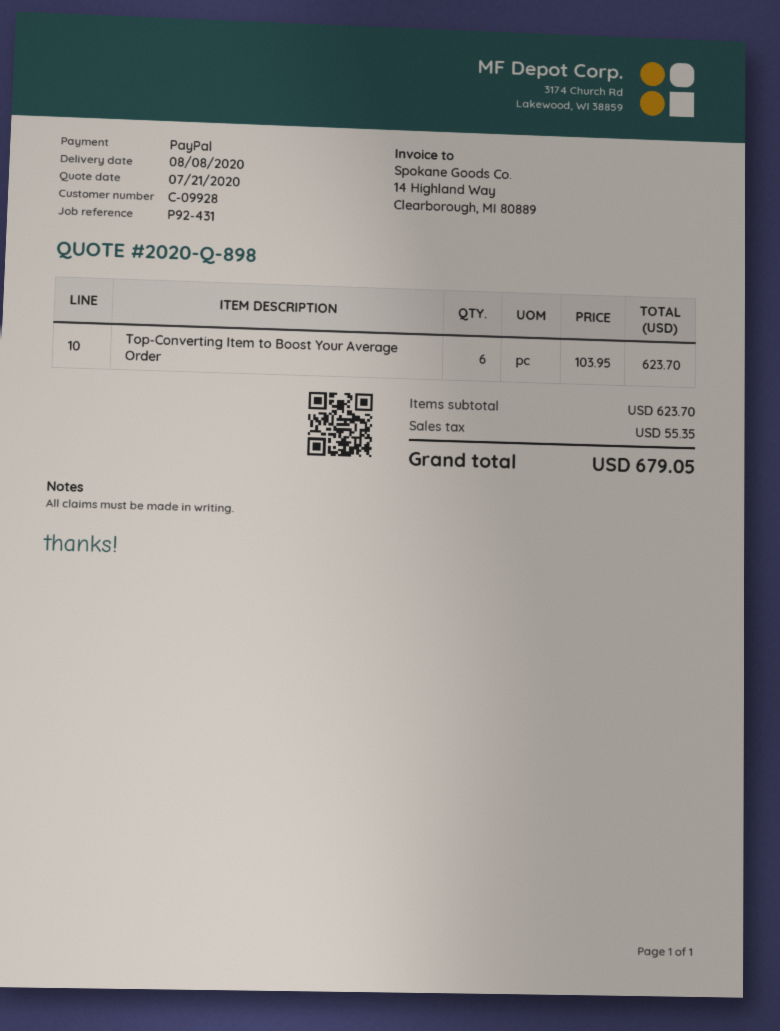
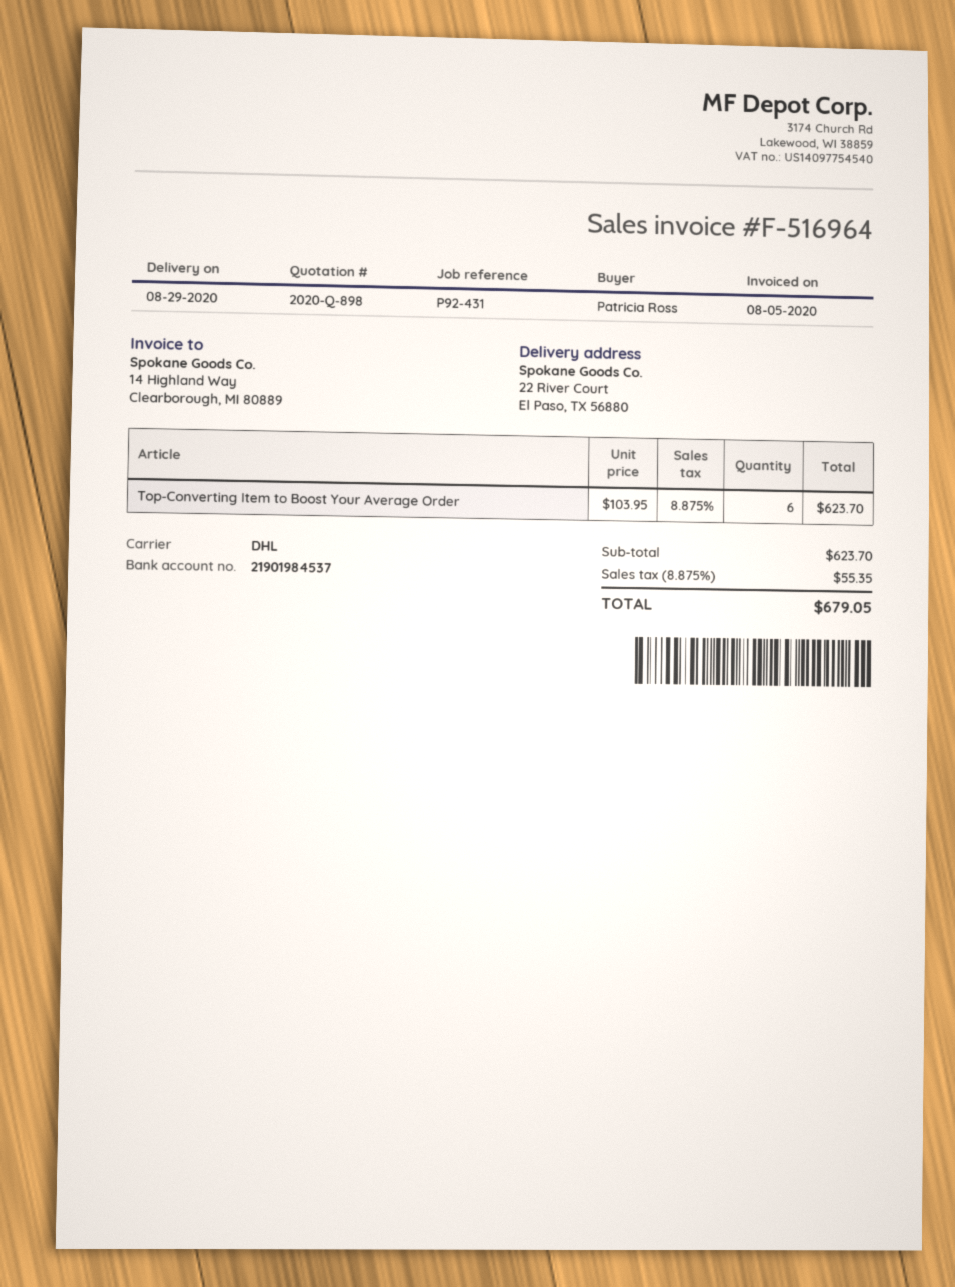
delivery date: 2020-08-08 -> 2020-08-29

